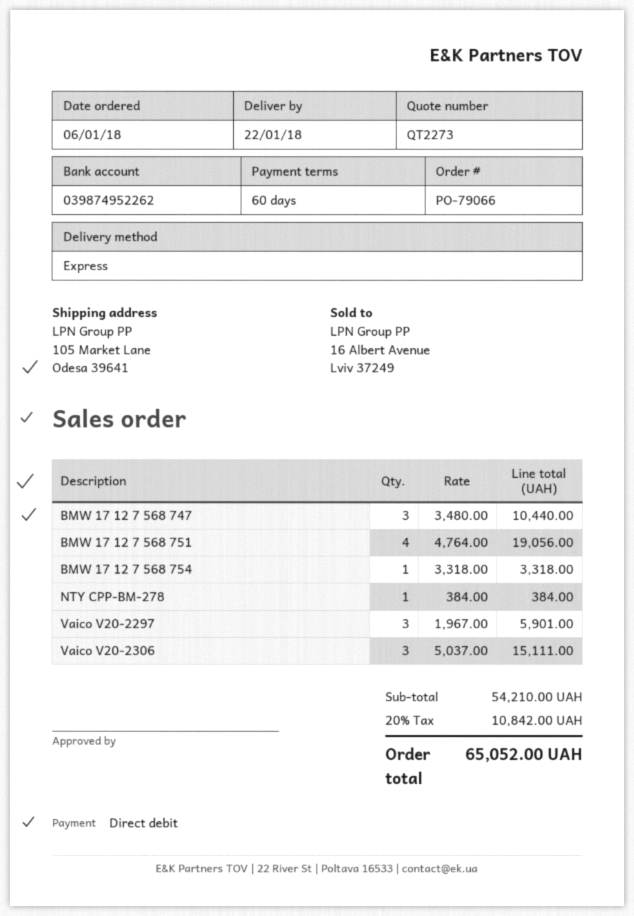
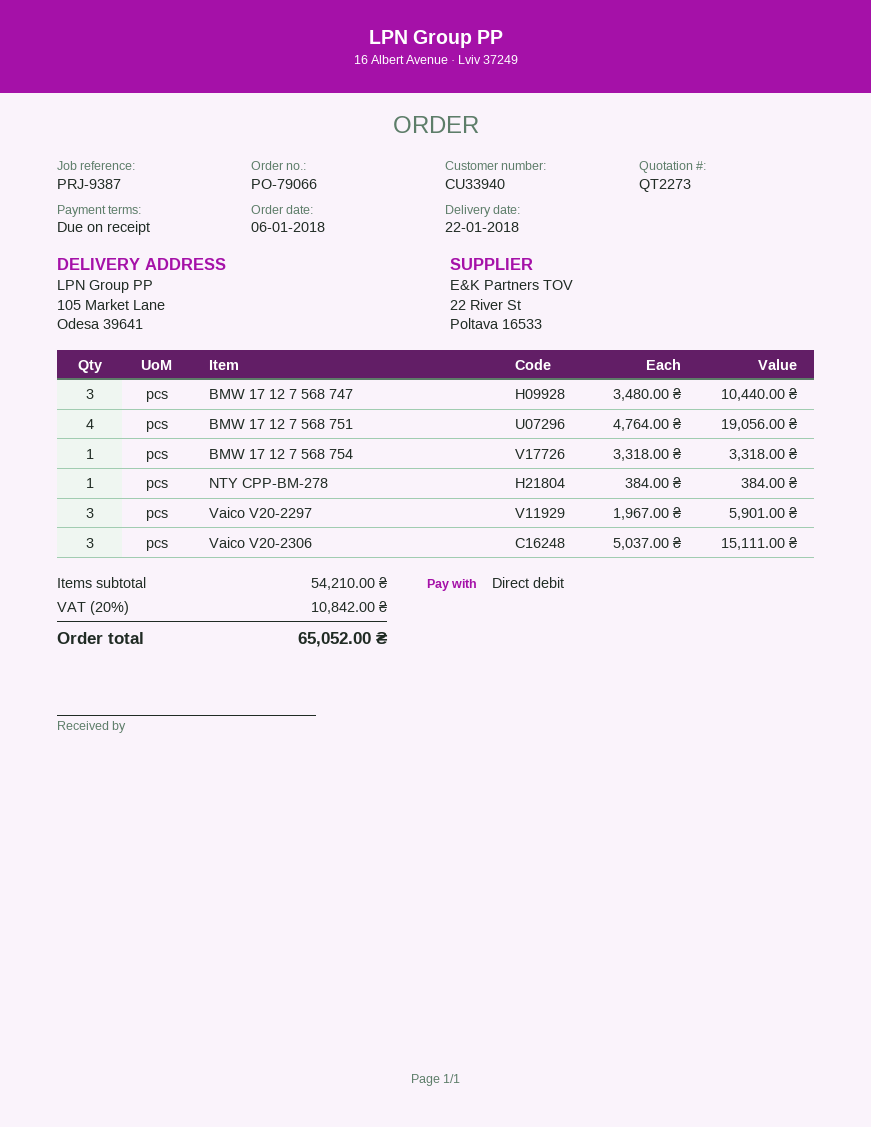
payment terms: 60 days -> on receipt

